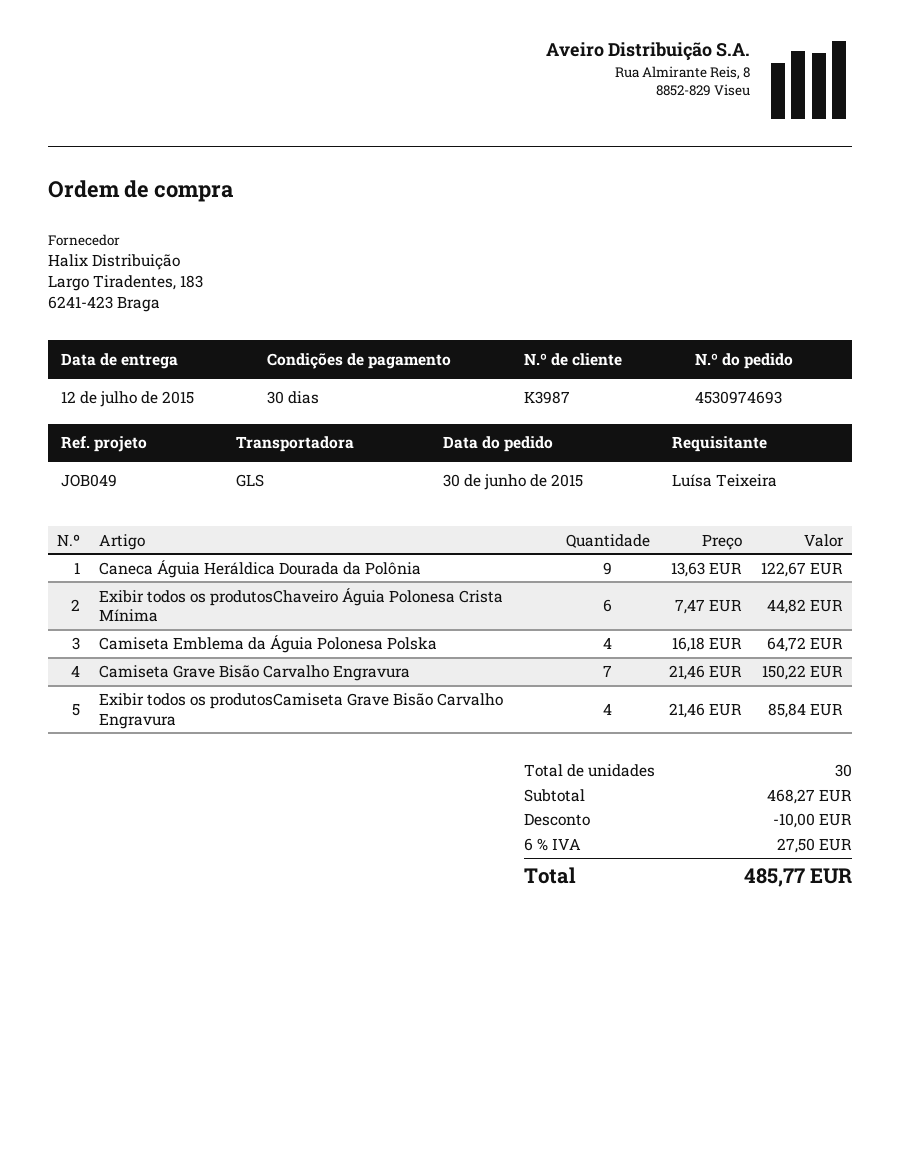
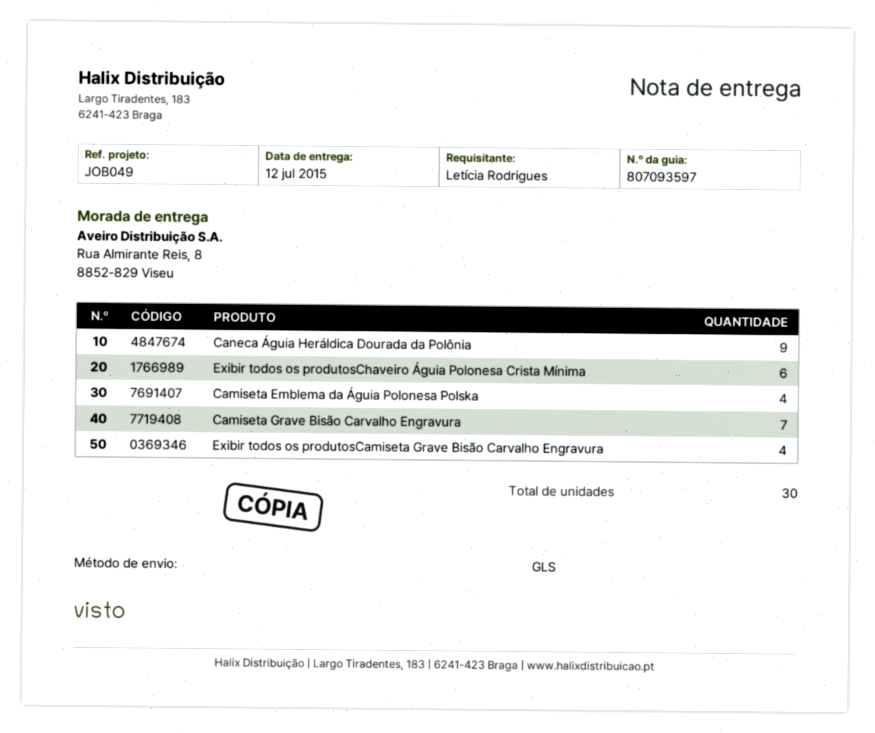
ordered by: Luísa Teixeira -> Letícia Rodrigues

